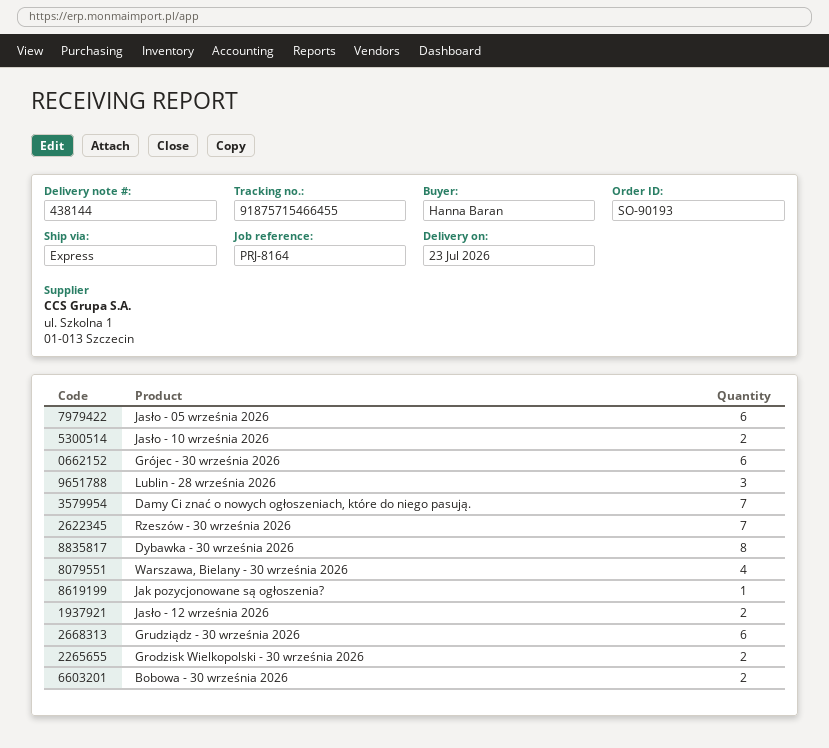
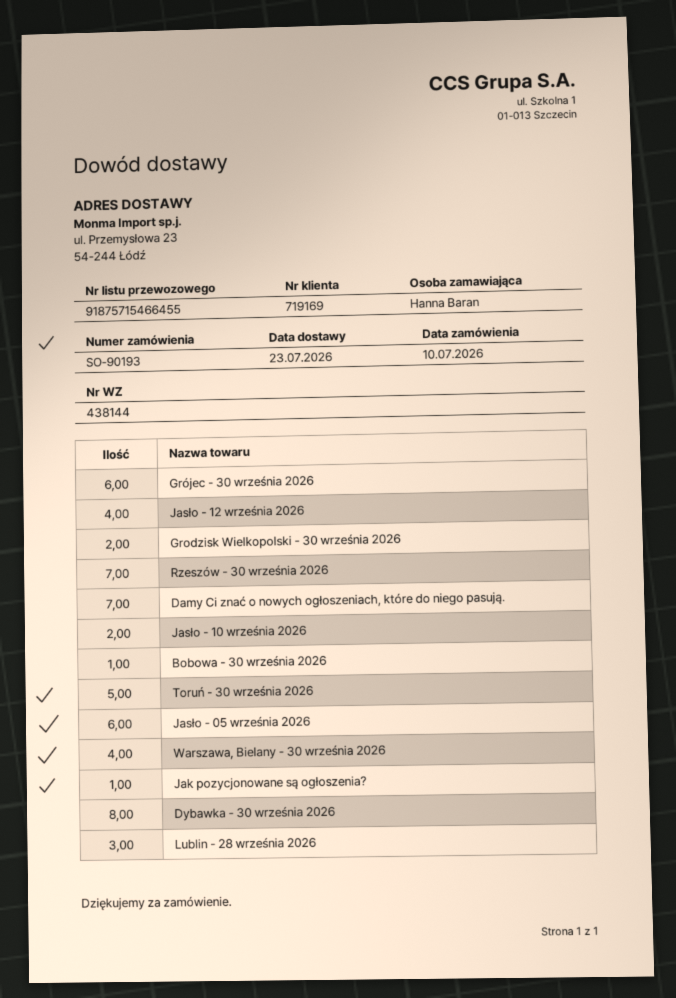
Jasło - 12 września 2026: 2 -> 4
Grudziądz - 30 września 2026: 6 -> none
Bobowa - 30 września 2026: 2 -> 1
Toruń - 30 września 2026: none -> 5

